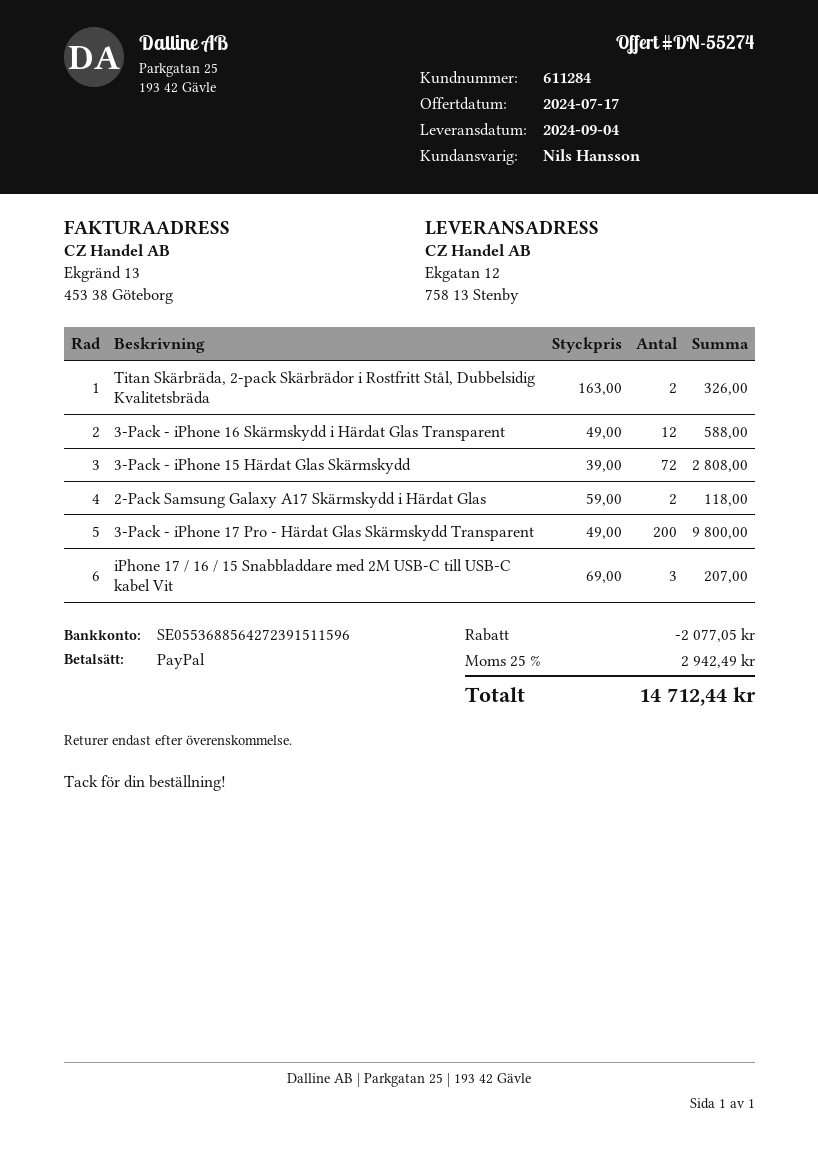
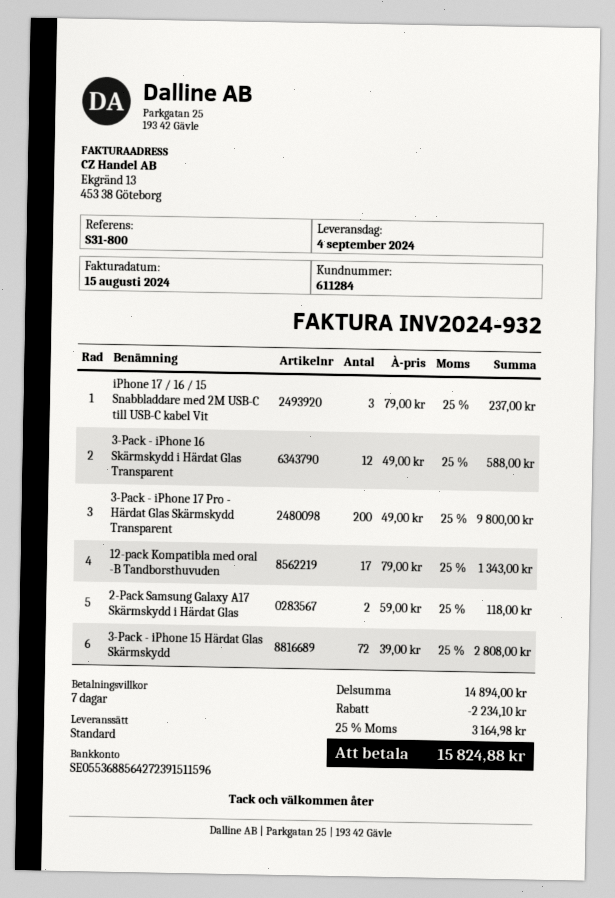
Titan Skärbräda, 2-pack Skärbrädor i Rostfritt Stål, Dubbelsidig Kvalitetsbräda: 2 x 163.00 = 326.00 -> none
iPhone 17 / 16 / 15 Snabbladdare med 2M USB-C till USB-C kabel Vit: 3 x 69.00 = 207.00 -> 3 x 79.00 = 237.00
12-pack Kompatibla med oral -B Tandborsthuvuden: none -> 17 x 79.00 = 1343.00
discount: 2077.05 -> 2234.10
tax: 25% = 2942.49 -> 25% = 3164.98
total: 14712.44 -> 15824.88

